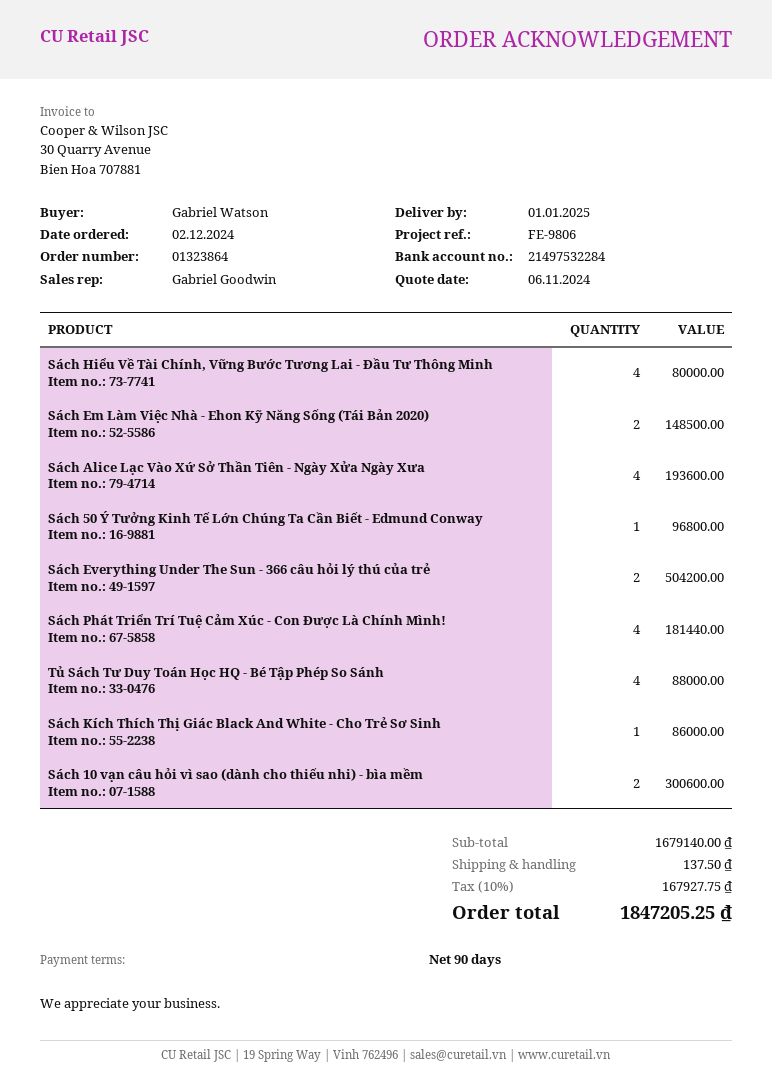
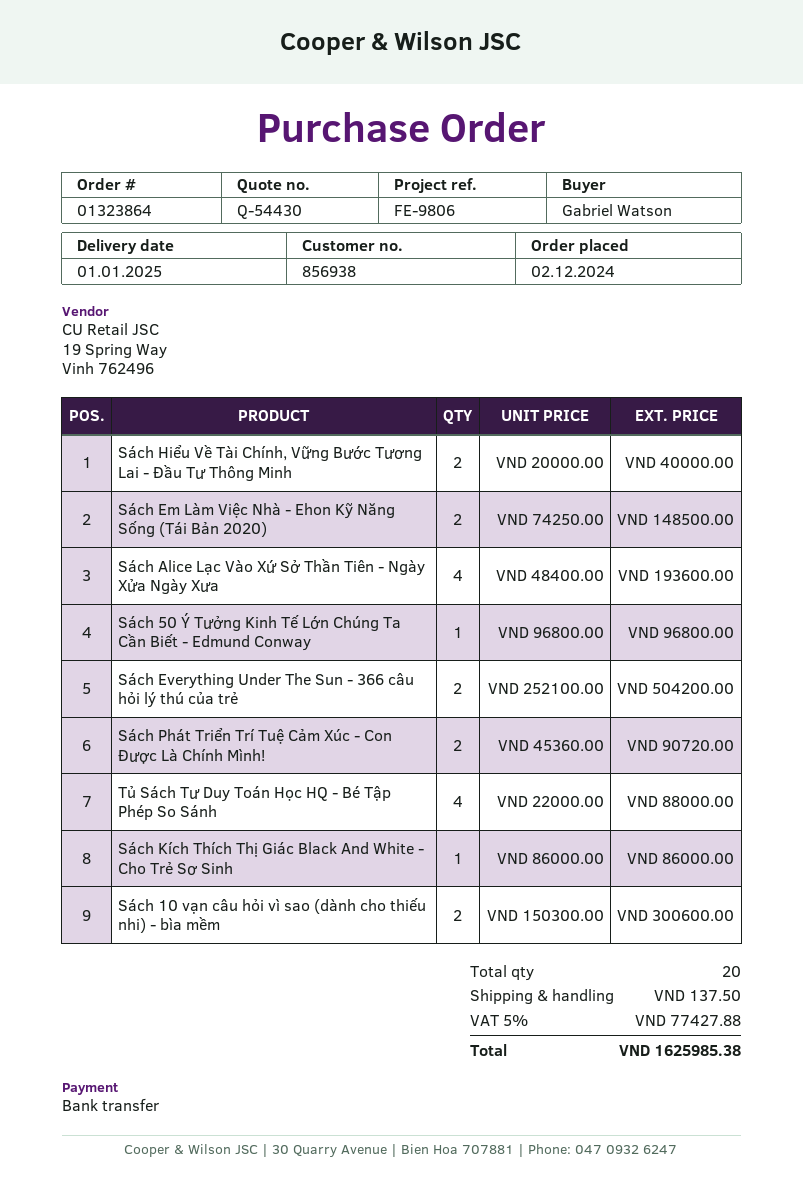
Sách Hiểu Về Tài Chính, Vững Bước Tương Lai - Đầu Tư Thông Minh: 4 for 80000.00 -> 2 for 40000.00
Sách Phát Triển Trí Tuệ Cảm Xúc - Con Được Là Chính Mình!: 4 for 181440.00 -> 2 for 90720.00
tax: 10% = 167927.75 -> 5% = 77427.88
total: 1847205.25 -> 1625985.38

